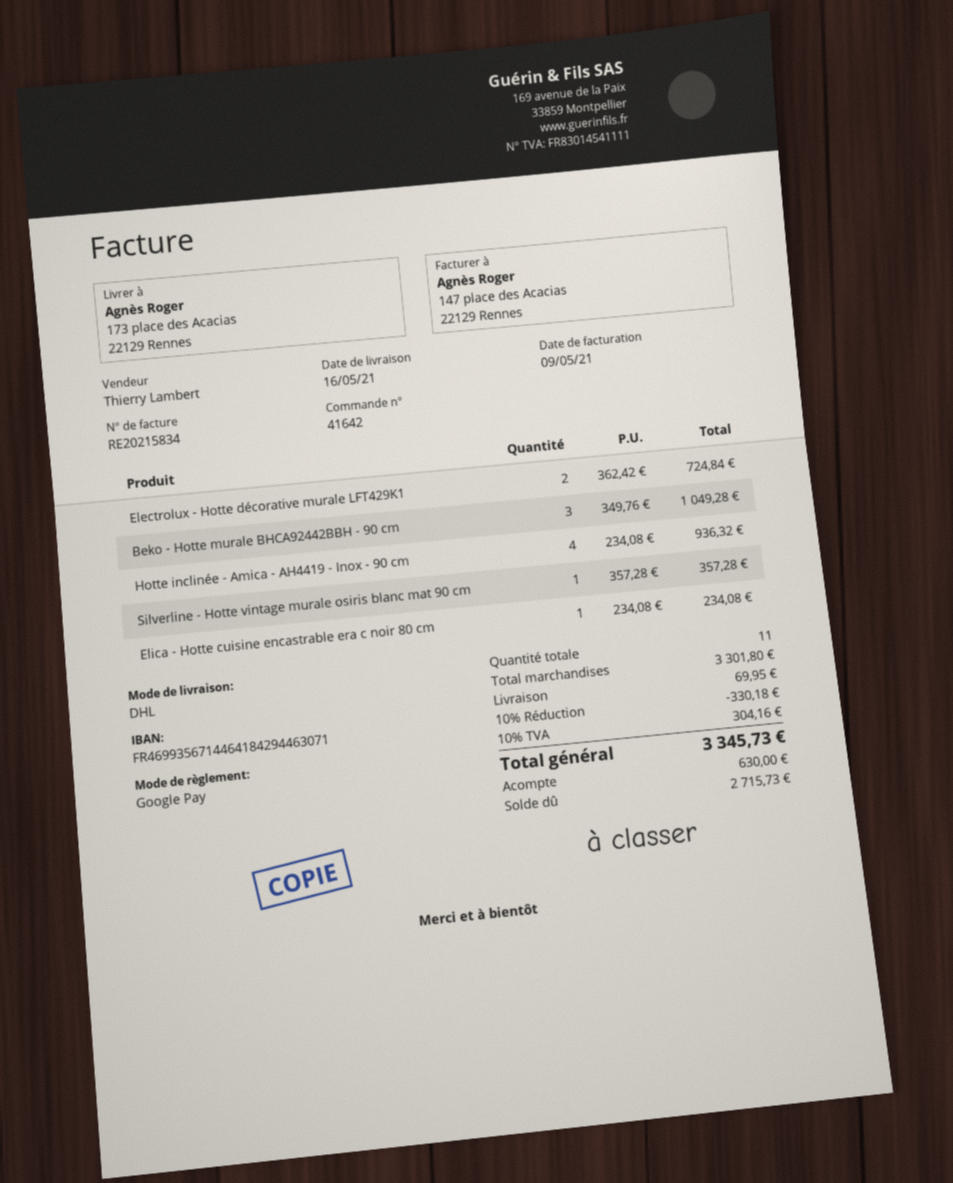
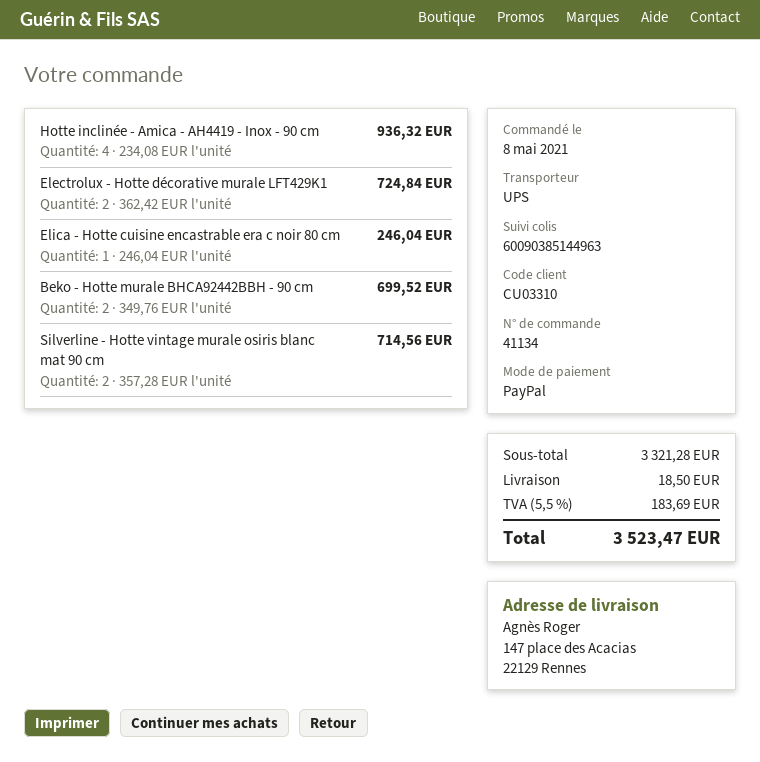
order number: 41642 -> 41134
payment method: Google Pay -> PayPal
shipping method: DHL -> UPS
ship to: 173 place des Acacias, 22129 Rennes -> 147 place des Acacias, 22129 Rennes
Beko - Hotte murale BHCA92442BBH - 90 cm: 3 x 349.76 = 1049.28 -> 2 x 349.76 = 699.52
Silverline - Hotte vintage murale osiris blanc mat 90 cm: 1 x 357.28 = 357.28 -> 2 x 357.28 = 714.56
Elica - Hotte cuisine encastrable era c noir 80 cm: 1 x 234.08 = 234.08 -> 1 x 246.04 = 246.04
subtotal: 3301.80 -> 3321.28
discount: 10% = 330.18 -> none
shipping: 69.95 -> 18.50
tax: 10% = 304.16 -> 5.5% = 183.69
total: 3345.73 -> 3523.47

